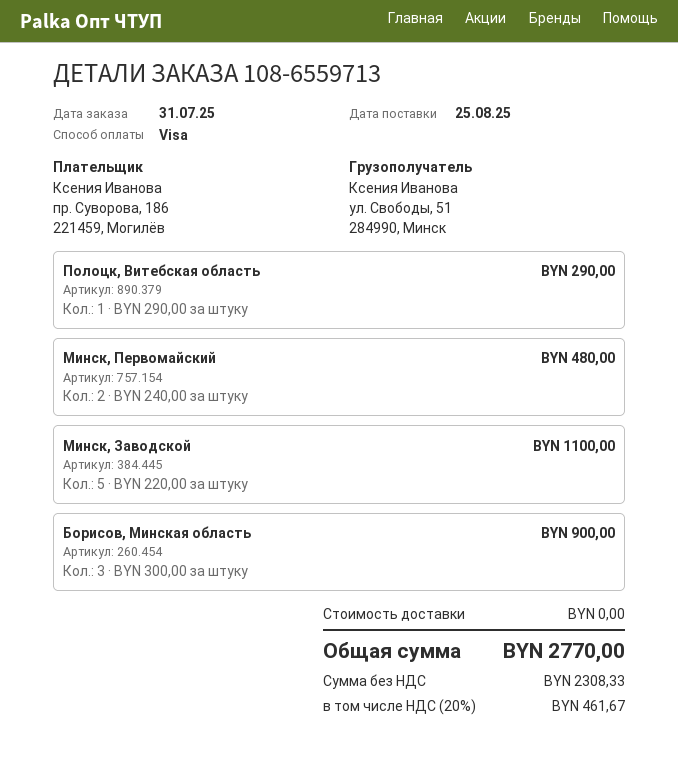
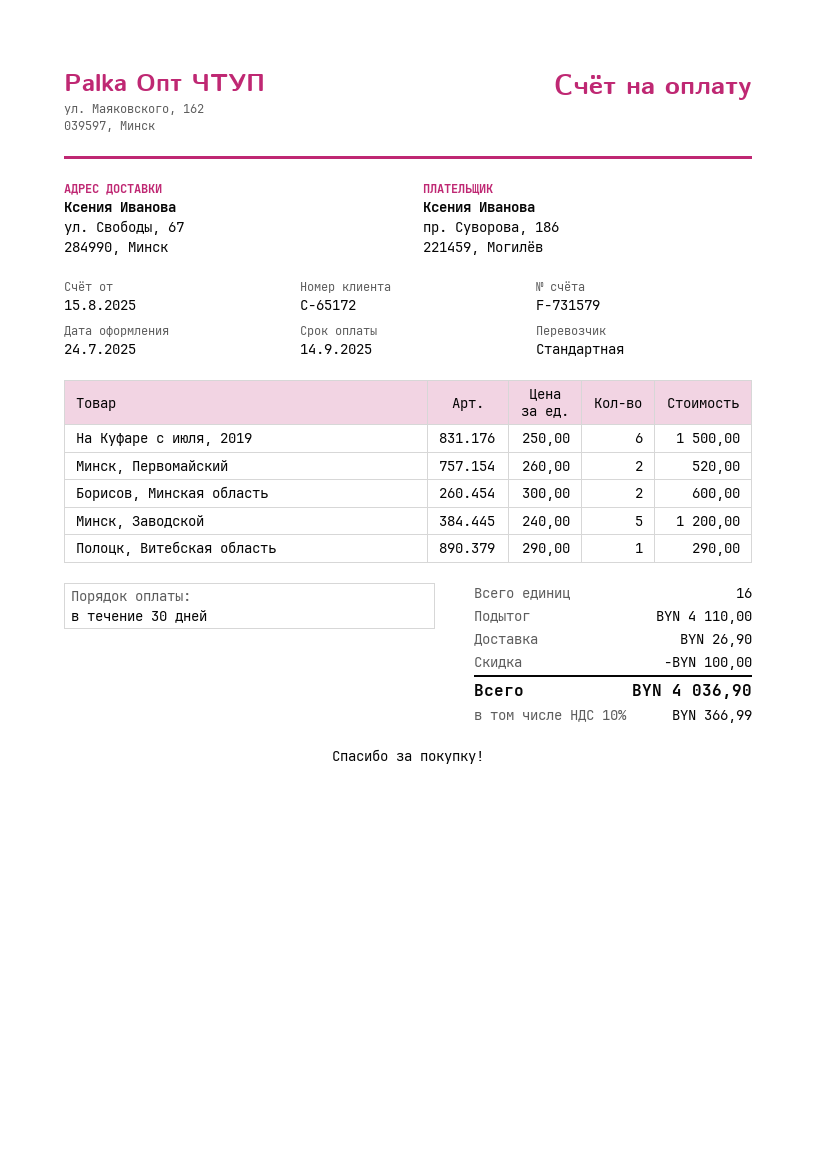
order date: 2025-07-31 -> 2025-07-24
ship to: ул. Свободы, 51, 284990, Минск -> ул. Свободы, 67, 284990, Минск
Минск, Первомайский: 2 x 240.00 = 480.00 -> 2 x 260.00 = 520.00
Минск, Заводской: 5 x 220.00 = 1100.00 -> 5 x 240.00 = 1200.00
Борисов, Минская область: 3 x 300.00 = 900.00 -> 2 x 300.00 = 600.00
На Куфаре с июля, 2019: none -> 6 x 250.00 = 1500.00
discount: none -> 100.00
shipping: 0.00 -> 26.90
tax: 20% = 461.67 -> 10% = 366.99
total: 2770.00 -> 4036.90

